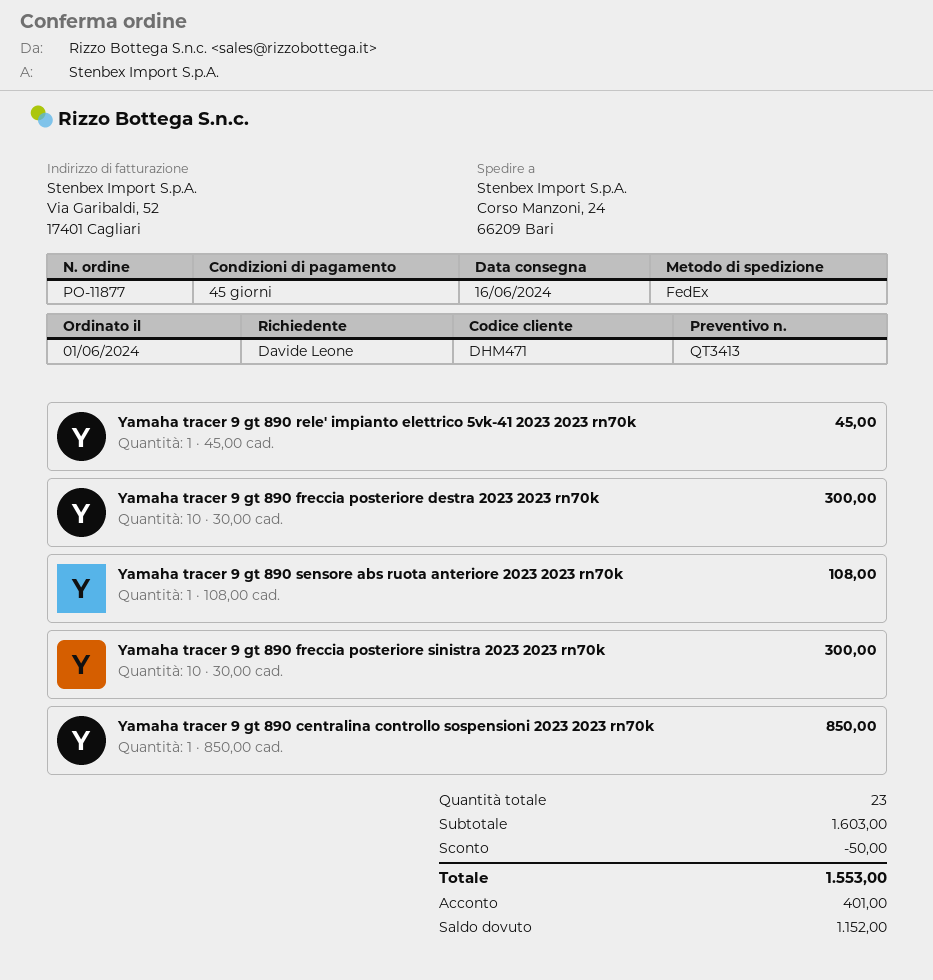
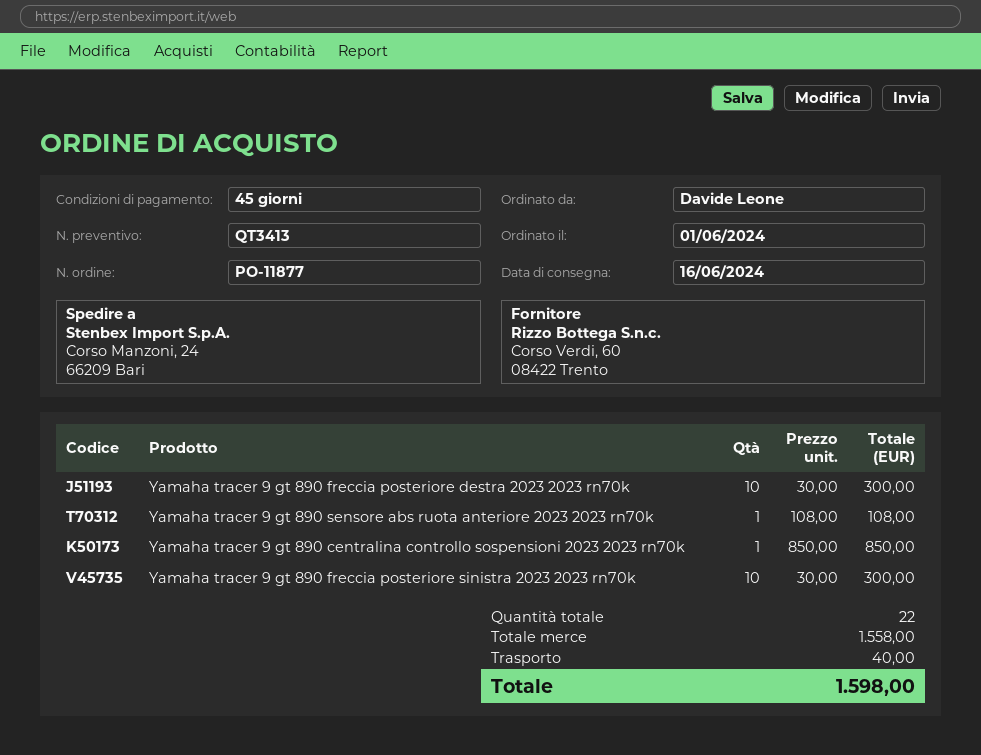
Yamaha tracer 9 gt 890 rele' impianto elettrico 5vk-41 2023 2023 rn70k: 1 x 45.00 = 45.00 -> none
total quantity: 23 -> 22
subtotal: 1603.00 -> 1558.00
discount: 50.00 -> none
shipping: none -> 40.00
total: 1553.00 -> 1598.00

